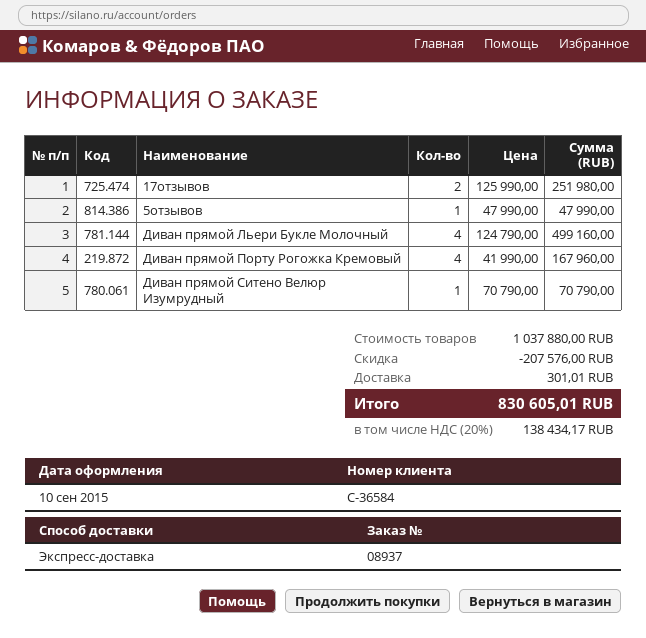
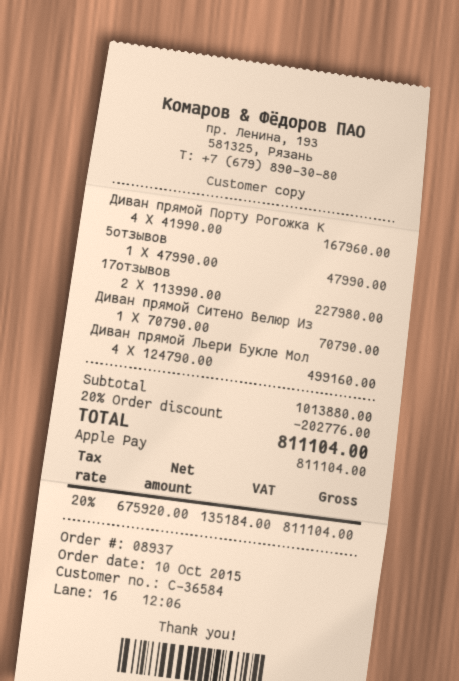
order date: 2015-09-10 -> 2015-10-10
17отзывов: 2 x 125990.00 = 251980.00 -> 2 x 113990.00 = 227980.00
subtotal: 1037880.00 -> 1013880.00
discount: 207576.00 -> 202776.00
shipping: 301.01 -> none
tax: 20% = 138434.17 -> 20% = 135184.00
total: 830605.01 -> 811104.00

